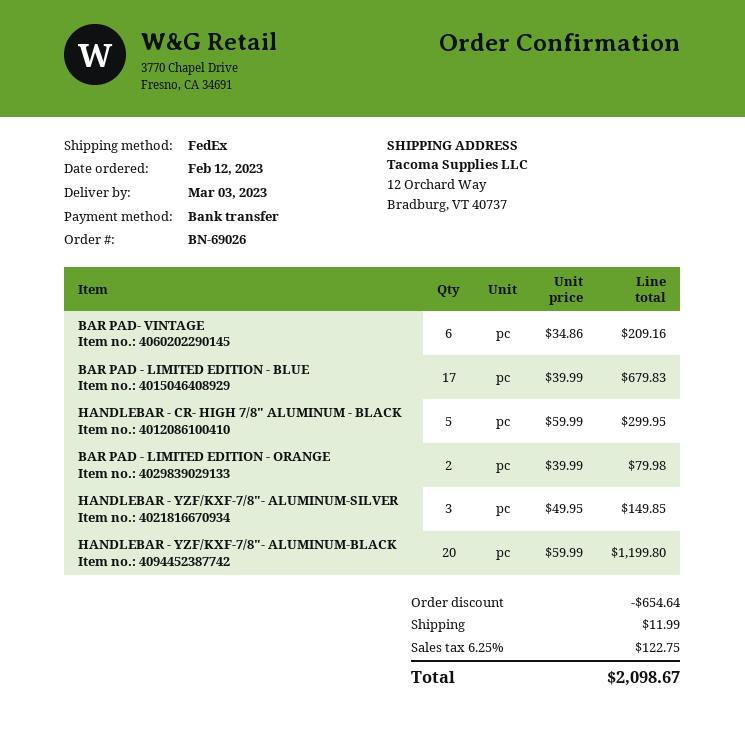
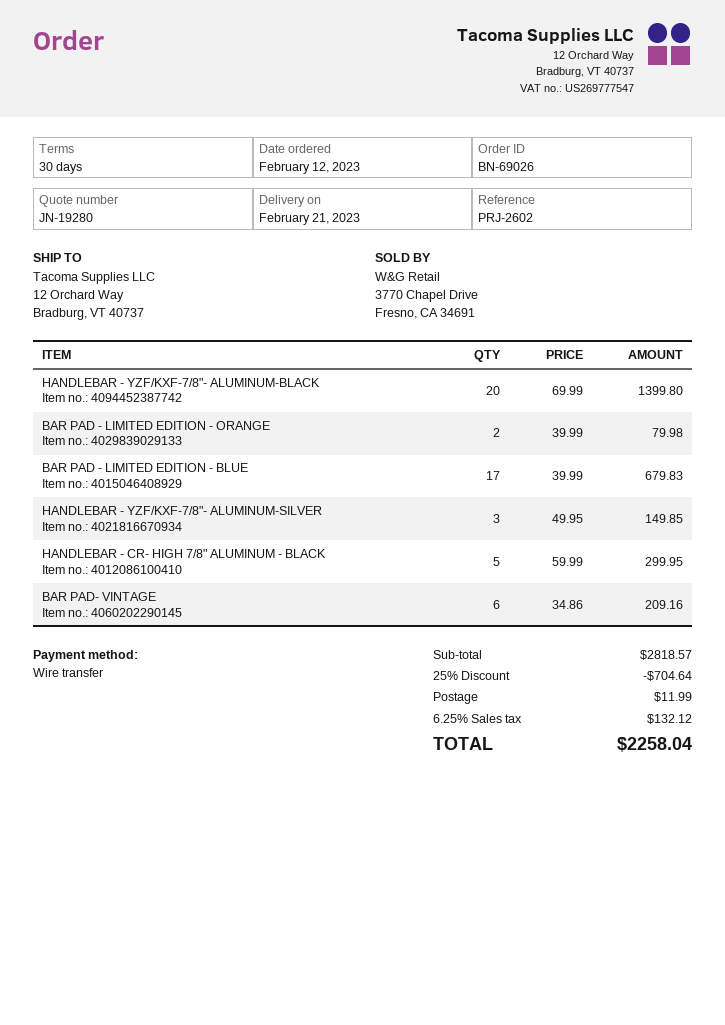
delivery date: 2023-03-03 -> 2023-02-21
HANDLEBAR - YZF/KXF-7/8"- ALUMINUM-BLACK: 20 x 59.99 = 1199.80 -> 20 x 69.99 = 1399.80
discount: 654.64 -> 704.64
tax: 6.25% = 122.75 -> 6.25% = 132.12
total: 2098.67 -> 2258.04

